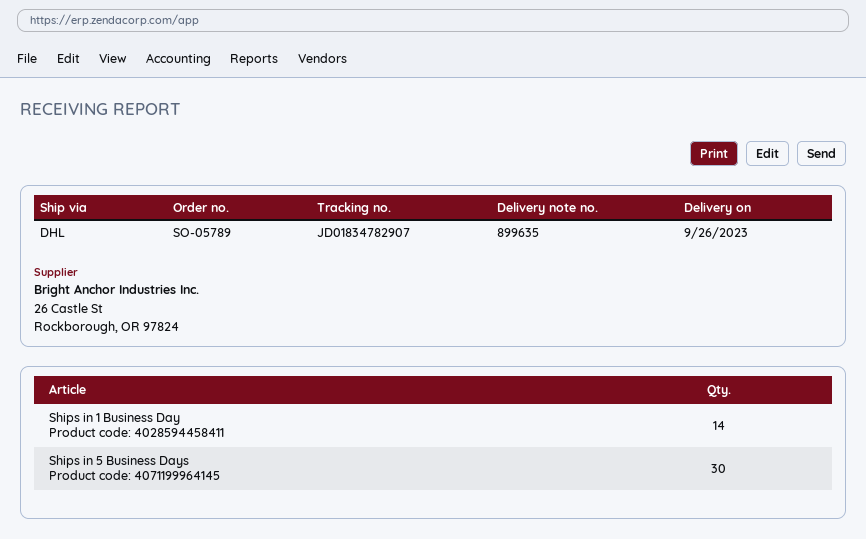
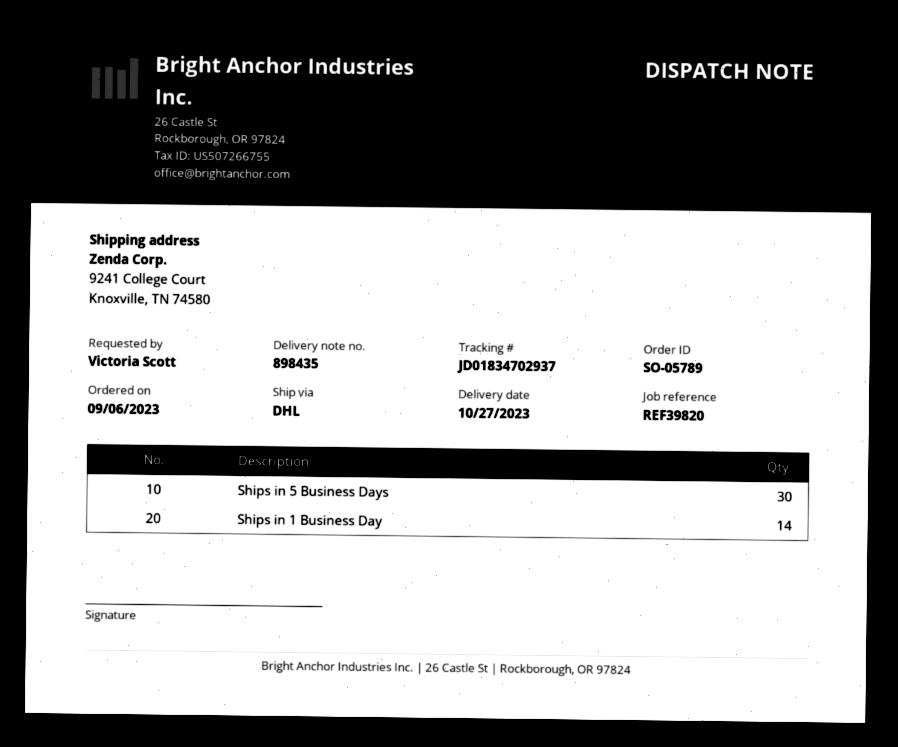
delivery note number: 899635 -> 898435
delivery date: 2023-09-26 -> 2023-10-27
tracking number: JD01834782907 -> JD01834702937

